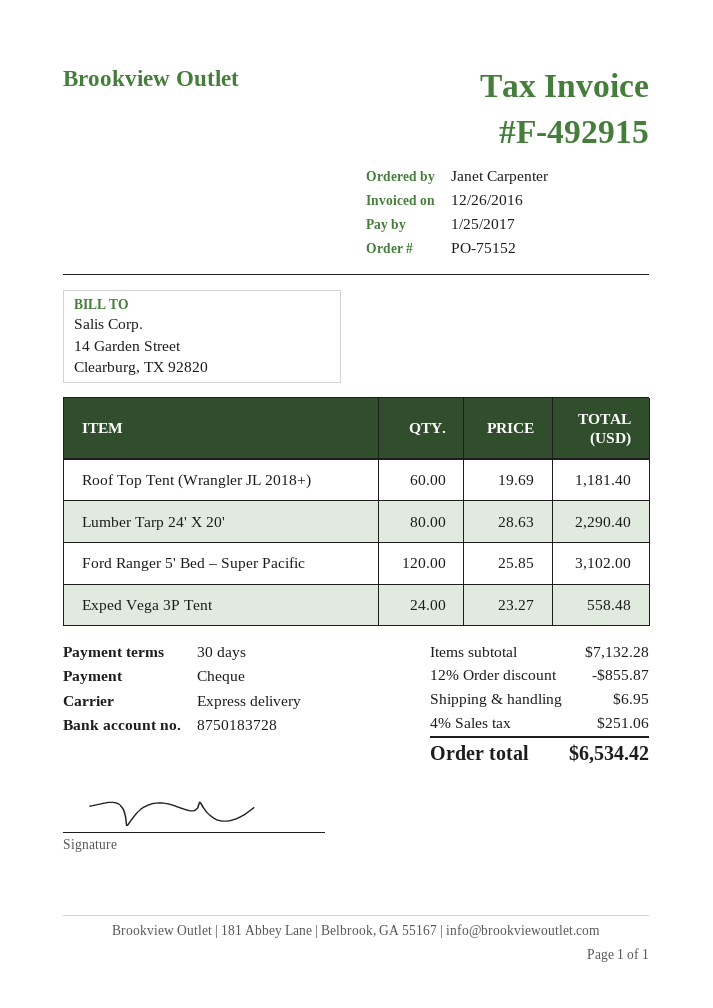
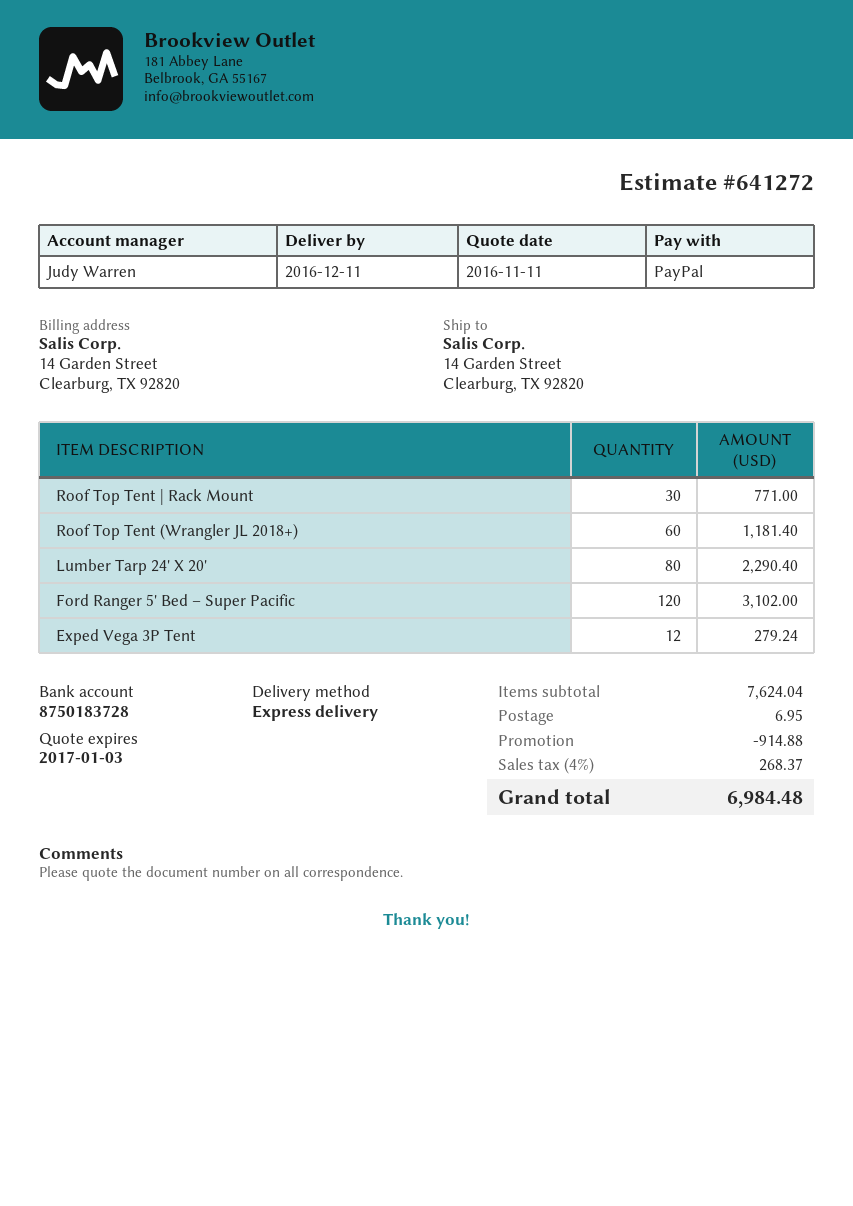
payment method: cheque -> PayPal
Exped Vega 3P Tent: 24 for 558.48 -> 12 for 279.24
Roof Top Tent | Rack Mount: none -> 30 for 771.00
subtotal: 7132.28 -> 7624.04
discount: 855.87 -> 914.88
tax: 4% = 251.06 -> 4% = 268.37
total: 6534.42 -> 6984.48

